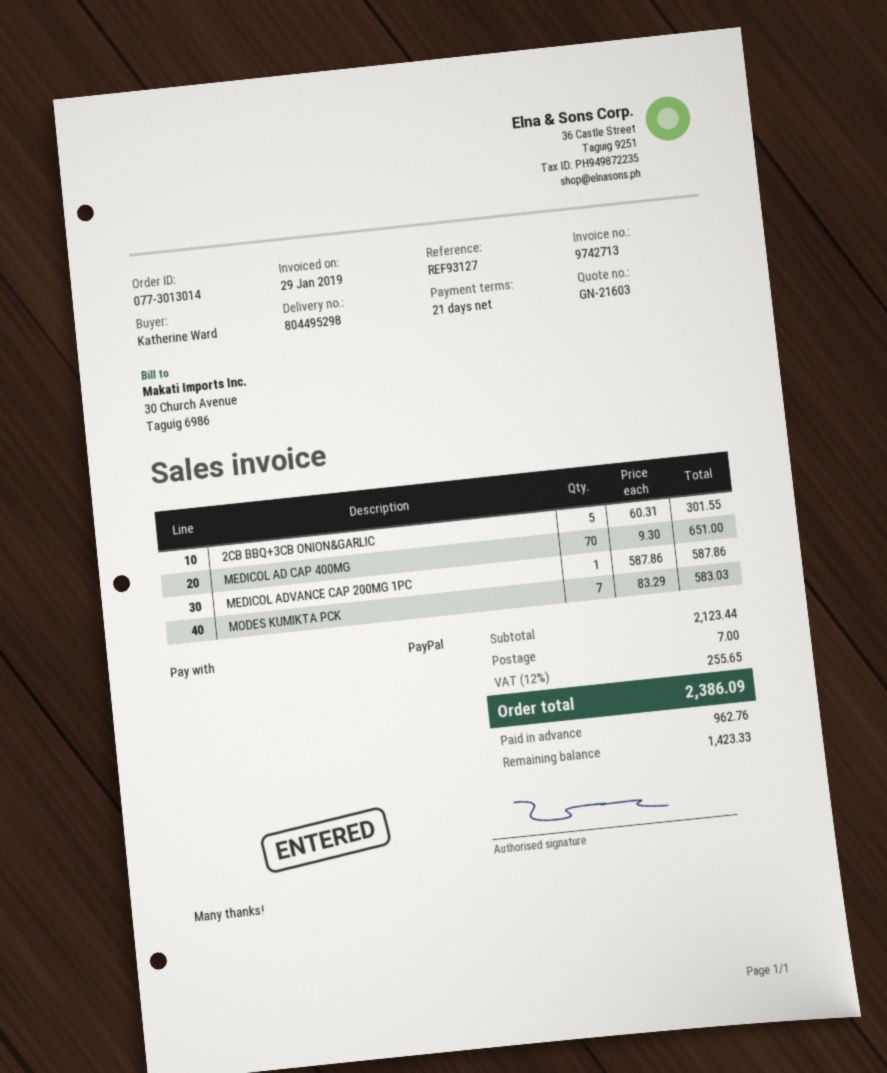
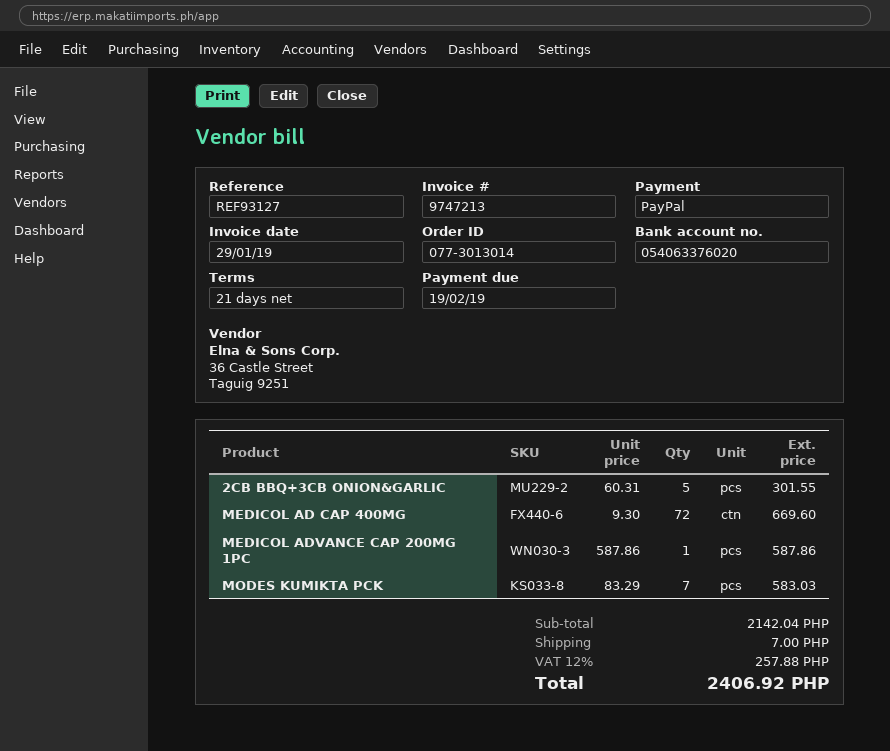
invoice number: 9742713 -> 9747213
MEDICOL AD CAP 400MG: 70 x 9.30 = 651.00 -> 72 x 9.30 = 669.60
subtotal: 2123.44 -> 2142.04
tax: 12% = 255.65 -> 12% = 257.88
total: 2386.09 -> 2406.92

